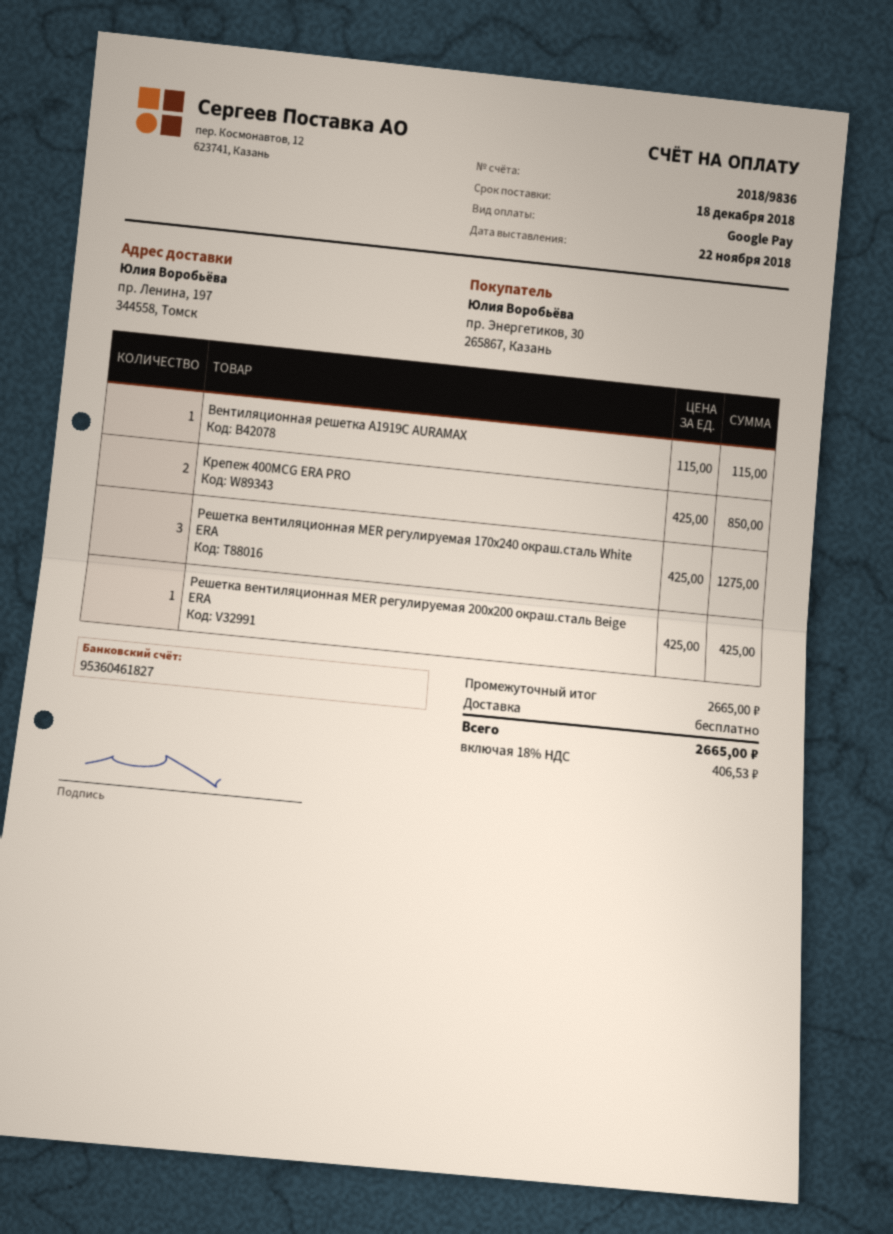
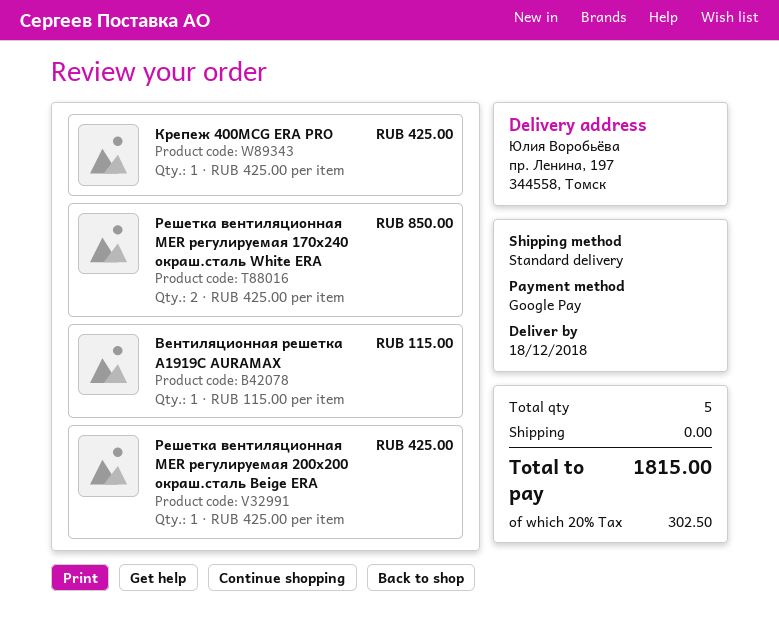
Крепеж 400MCG ERA PRO: 2 x 425.00 = 850.00 -> 1 x 425.00 = 425.00
Решетка вентиляционная MER регулируемая 170х240 окраш.сталь White ERA: 3 x 425.00 = 1275.00 -> 2 x 425.00 = 850.00
tax: 18% = 406.53 -> 20% = 302.50
total: 2665.00 -> 1815.00

